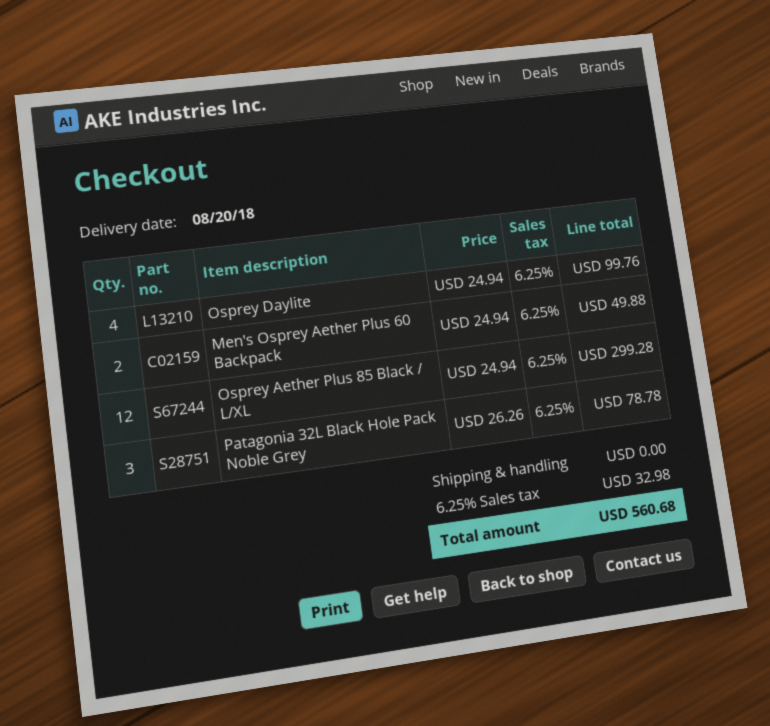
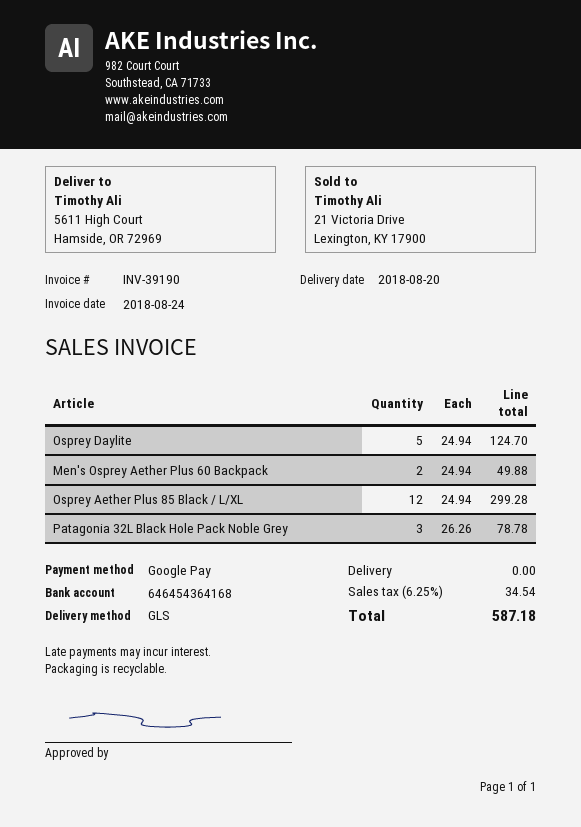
Osprey Daylite: 4 x 24.94 = 99.76 -> 5 x 24.94 = 124.70
tax: 6.25% = 32.98 -> 6.25% = 34.54
total: 560.68 -> 587.18

